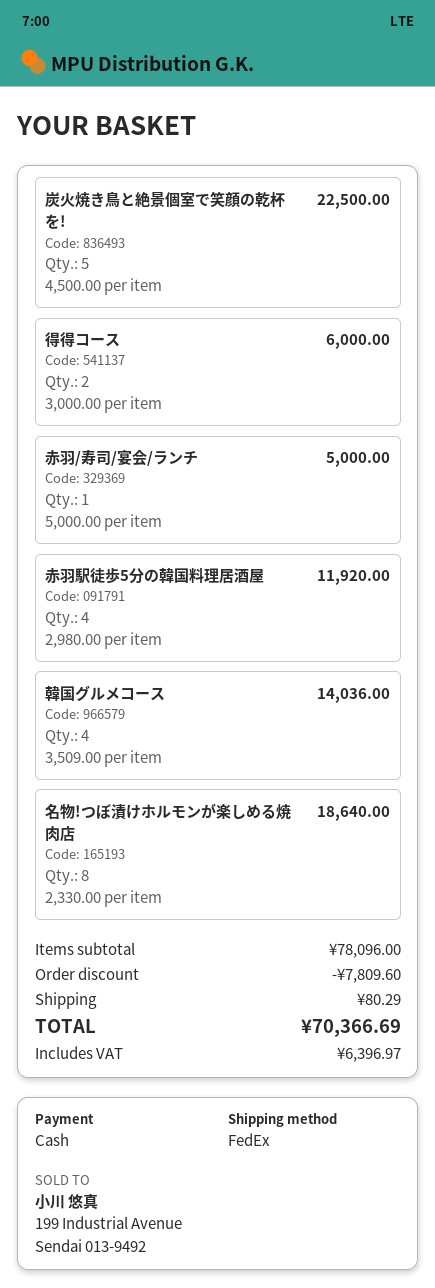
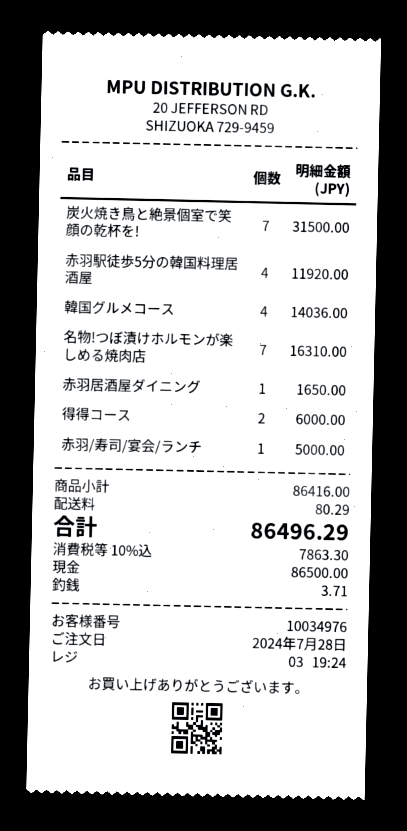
炭火焼き鳥と絶景個室で笑顔の乾杯を!: 5 for 22500.00 -> 7 for 31500.00
名物!つぼ漬けホルモンが楽しめる焼肉店: 8 for 18640.00 -> 7 for 16310.00
赤羽居酒屋ダイニング: none -> 1 for 1650.00
subtotal: 78096.00 -> 86416.00
discount: 7809.60 -> none
tax: 6396.97 -> 7863.30
total: 70366.69 -> 86496.29

